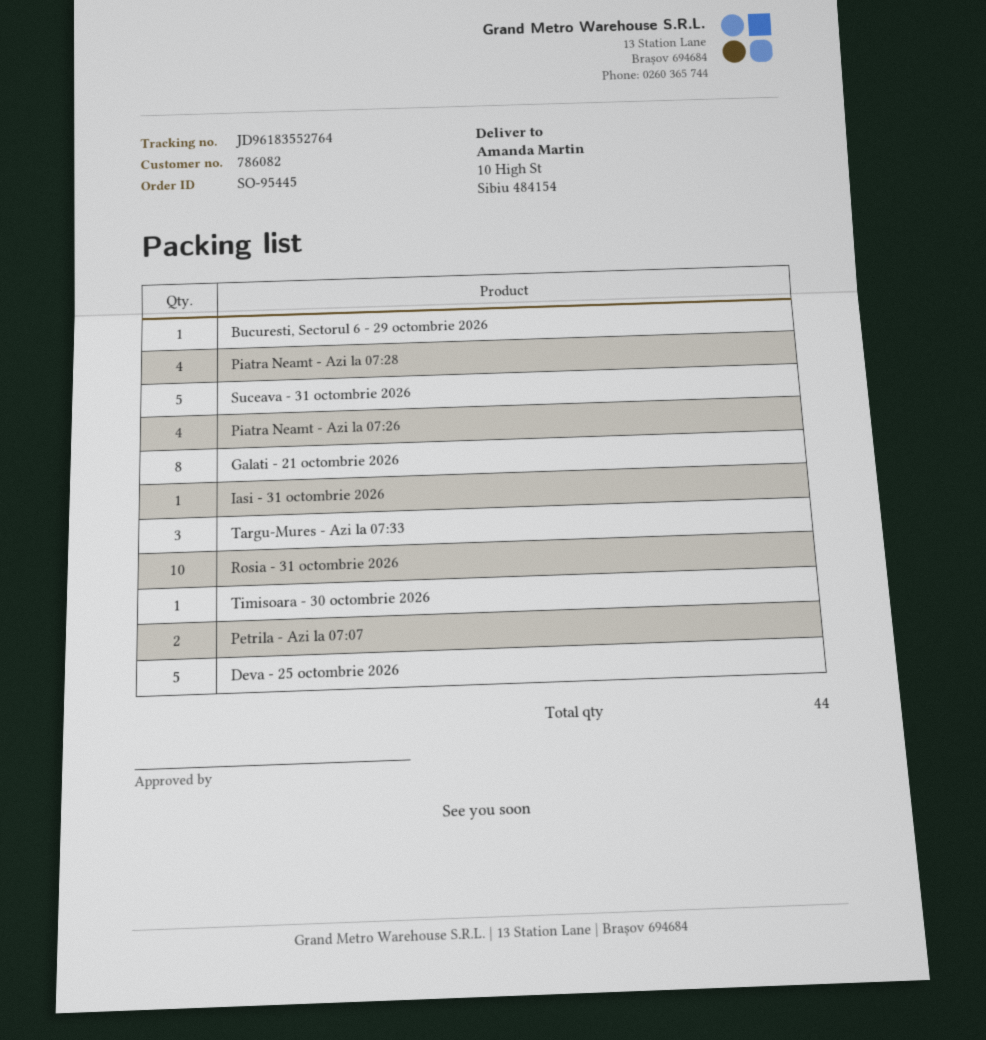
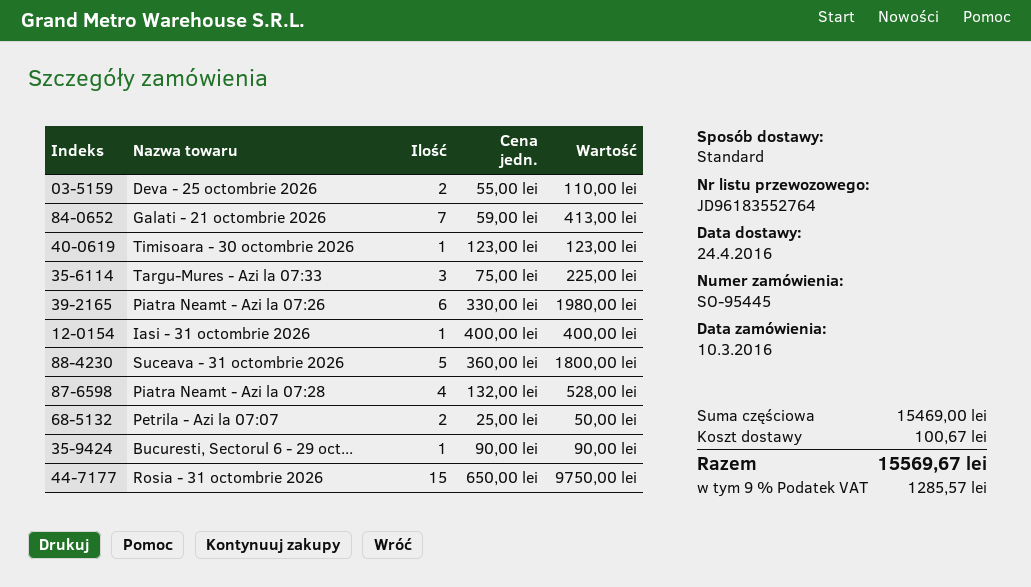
Piatra Neamt - Azi la 07:26: 4 -> 6
Galati - 21 octombrie 2026: 8 -> 7
Rosia - 31 octombrie 2026: 10 -> 15
Deva - 25 octombrie 2026: 5 -> 2

